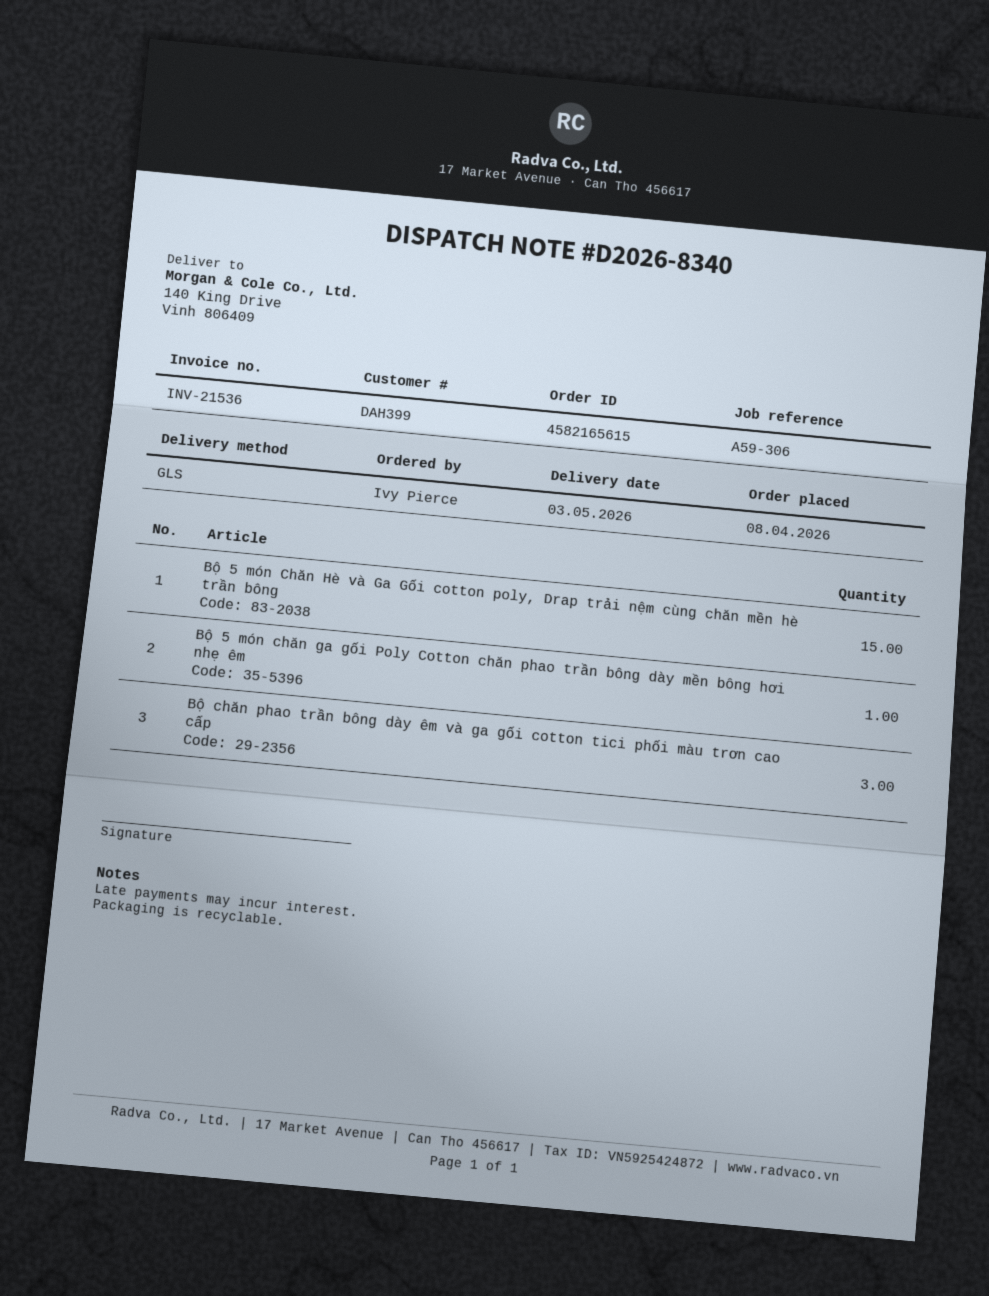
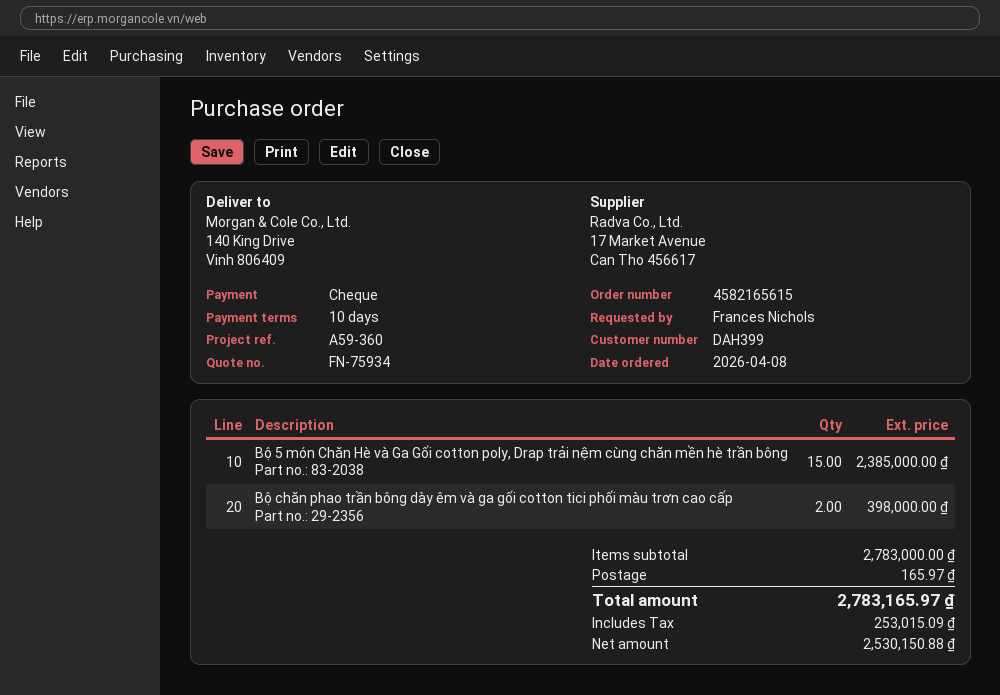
reference: A59-306 -> A59-360
ordered by: Ivy Pierce -> Frances Nichols
Bộ 5 món chăn ga gối Poly Cotton chăn phao trần bông dày mền bông hơi nhẹ êm: 1 -> none
Bộ chăn phao trần bông dày êm và ga gối cotton tici phối màu trơn cao cấp: 3 -> 2

